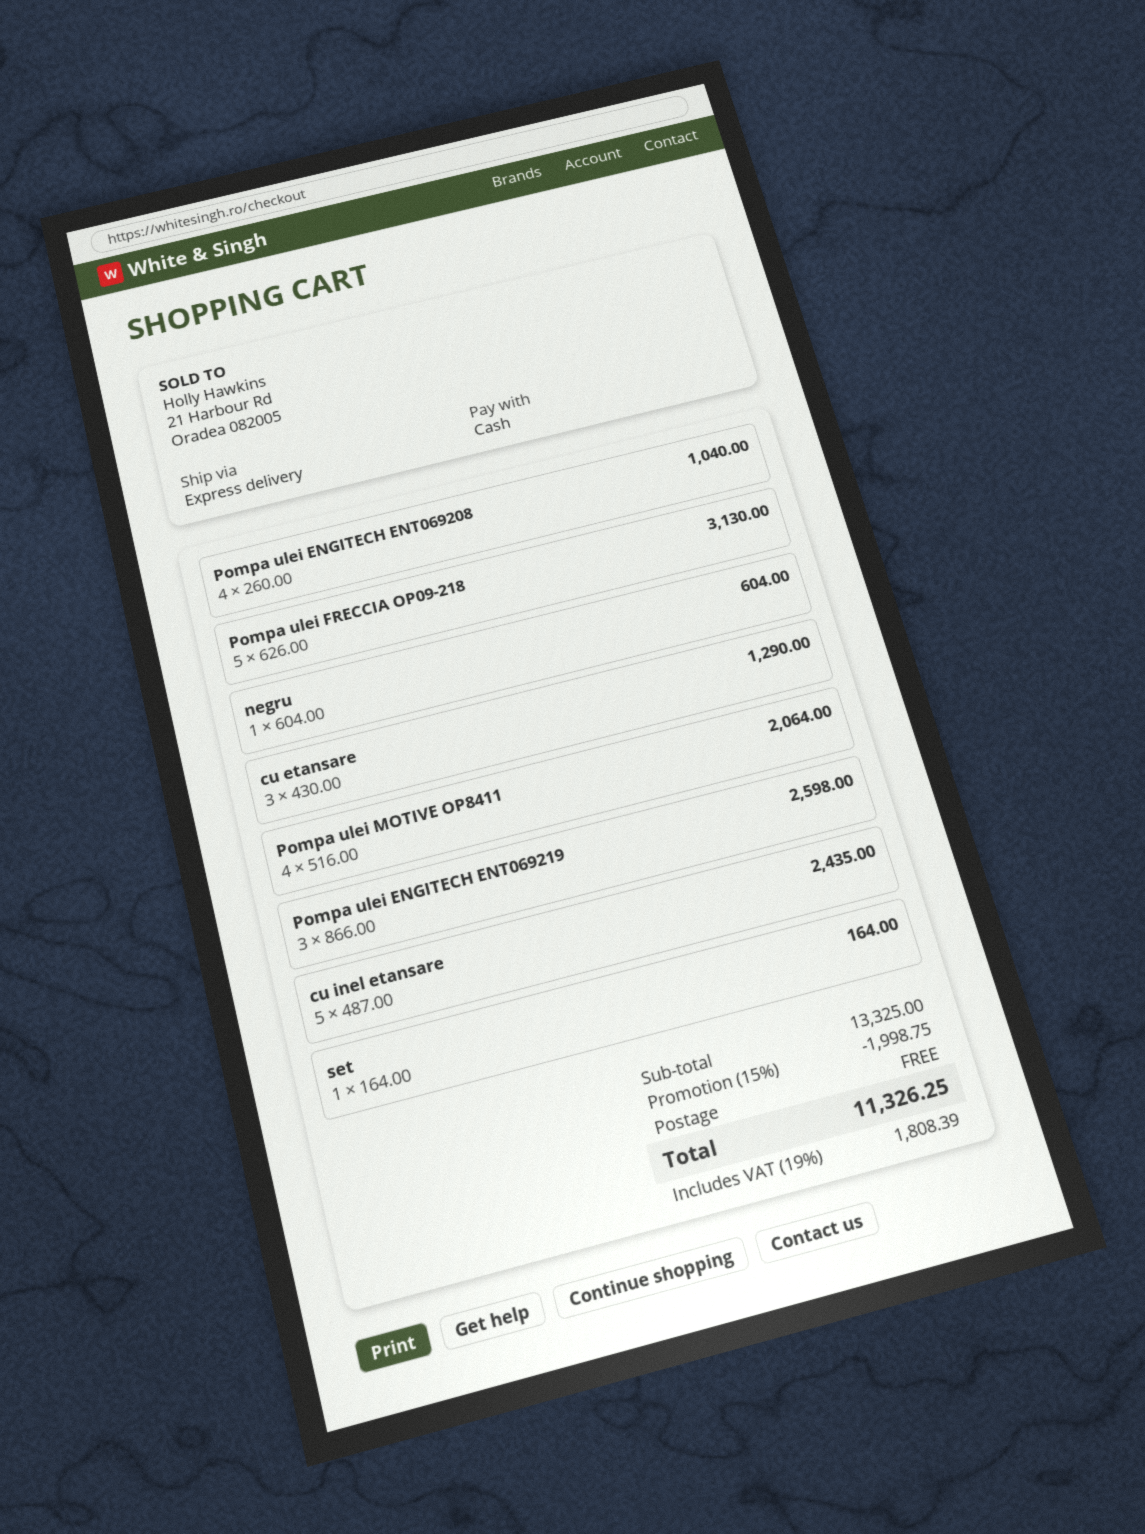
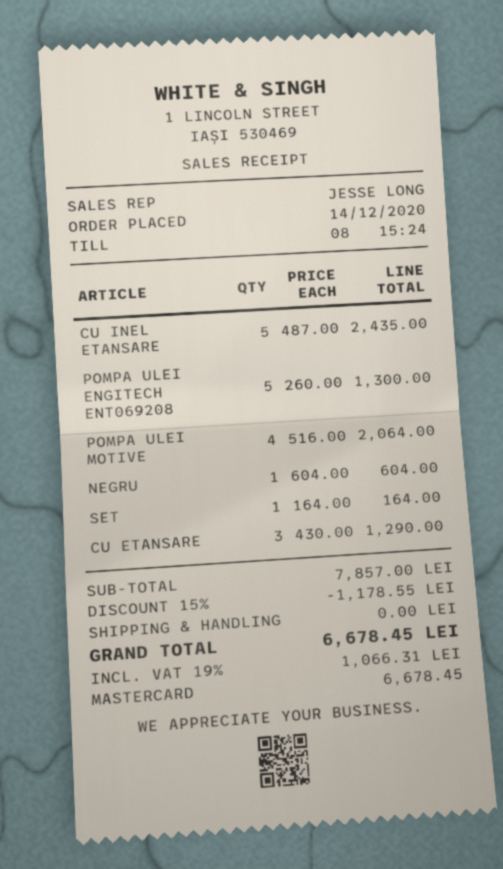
payment method: cash -> Mastercard
Pompa ulei ENGITECH ENT069208: 4 x 260.00 = 1040.00 -> 5 x 260.00 = 1300.00
Pompa ulei FRECCIA OP09-218: 5 x 626.00 = 3130.00 -> none
Pompa ulei ENGITECH ENT069219: 3 x 866.00 = 2598.00 -> none
subtotal: 13325.00 -> 7857.00
discount: 15% = 1998.75 -> 15% = 1178.55
tax: 19% = 1808.39 -> 19% = 1066.31
total: 11326.25 -> 6678.45

